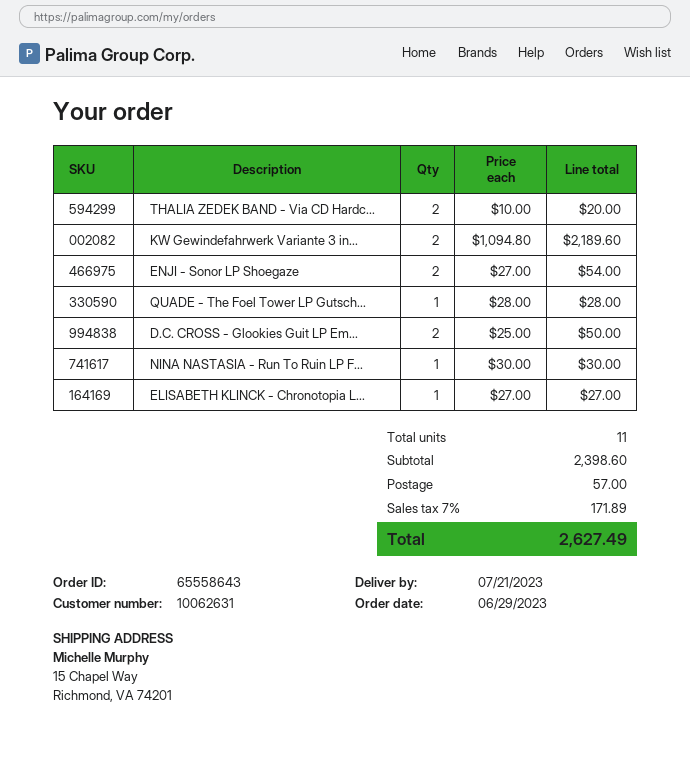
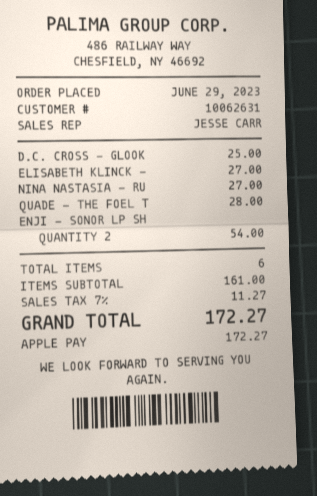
THALIA ZEDEK BAND - Via CD Hardc...: 2 for 20.00 -> none
KW Gewindefahrwerk Variante 3 in...: 2 for 2189.60 -> none
D.C. CROSS - Glookies Guit LP Em...: 2 for 50.00 -> 1 for 25.00
NINA NASTASIA - Run To Ruin LP F...: 1 for 30.00 -> 1 for 27.00
total quantity: 11 -> 6
subtotal: 2398.60 -> 161.00
shipping: 57.00 -> none
tax: 7% = 171.89 -> 7% = 11.27
total: 2627.49 -> 172.27

